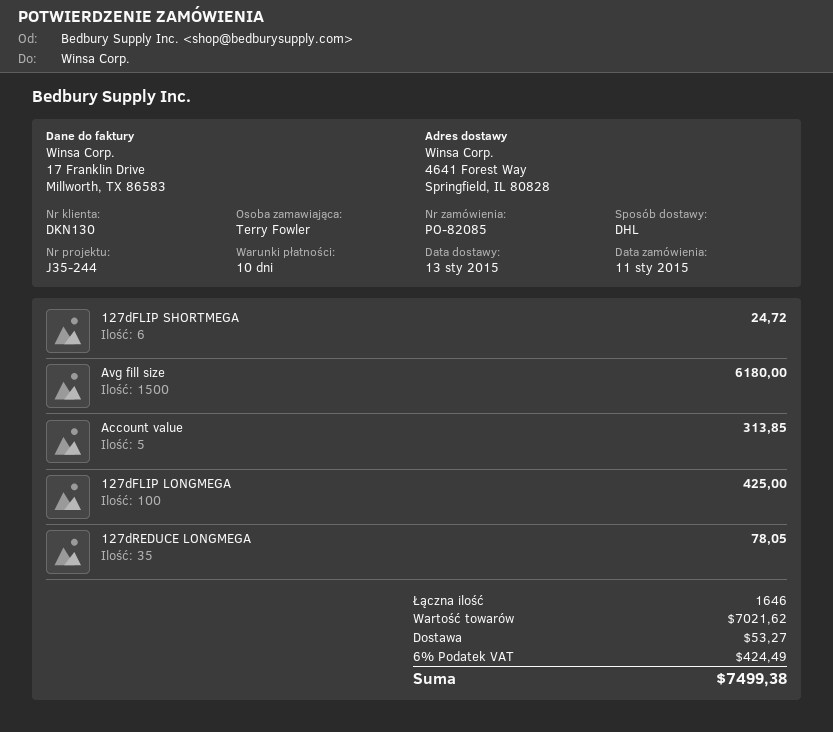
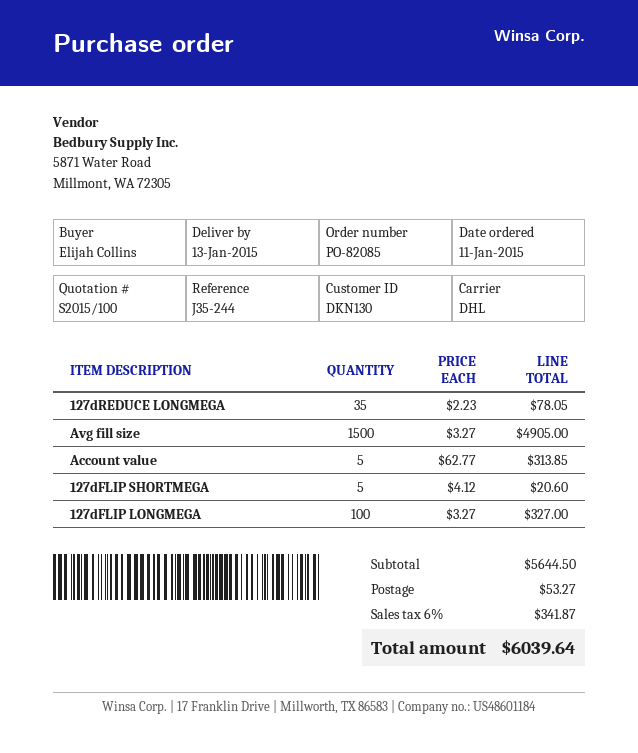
ordered by: Terry Fowler -> Elijah Collins
127dFLIP SHORTMEGA: 6 for 24.72 -> 5 for 20.60
Avg fill size: 1500 for 6180.00 -> 1500 for 4905.00
127dFLIP LONGMEGA: 100 for 425.00 -> 100 for 327.00
subtotal: 7021.62 -> 5644.50
tax: 6% = 424.49 -> 6% = 341.87
total: 7499.38 -> 6039.64

